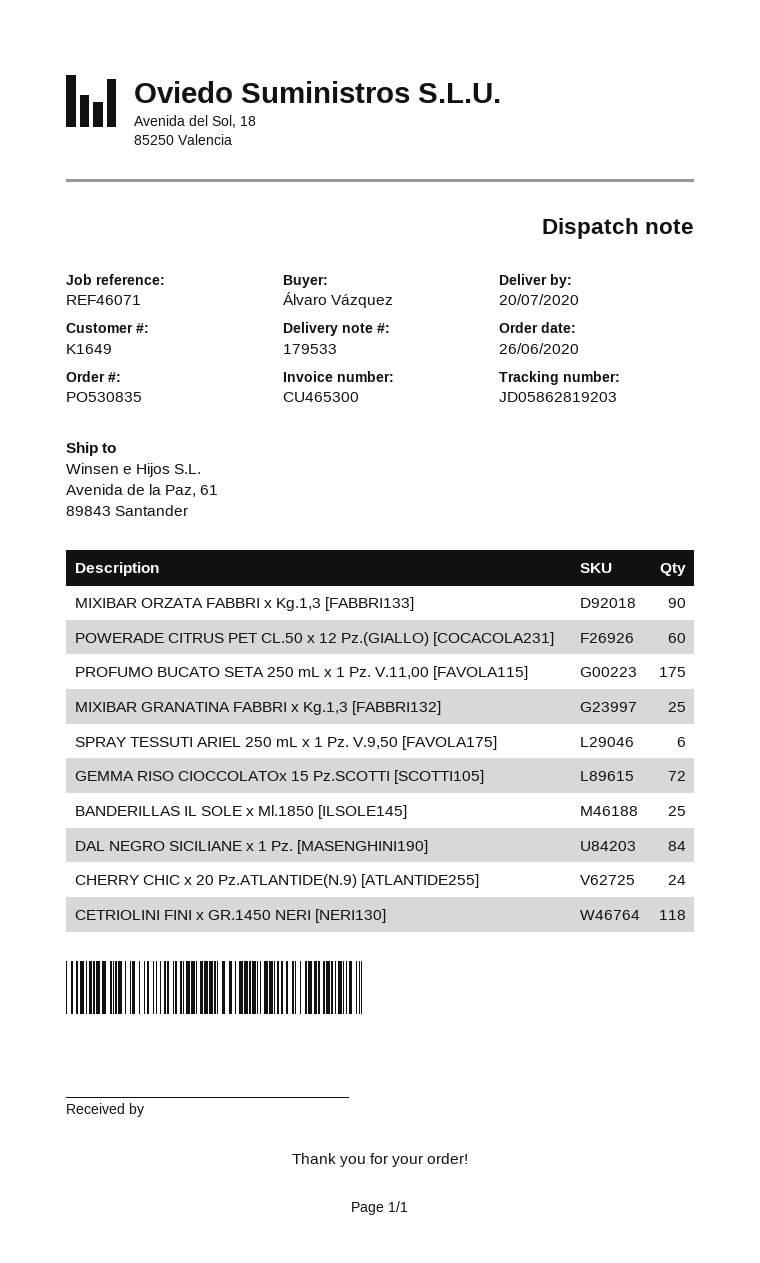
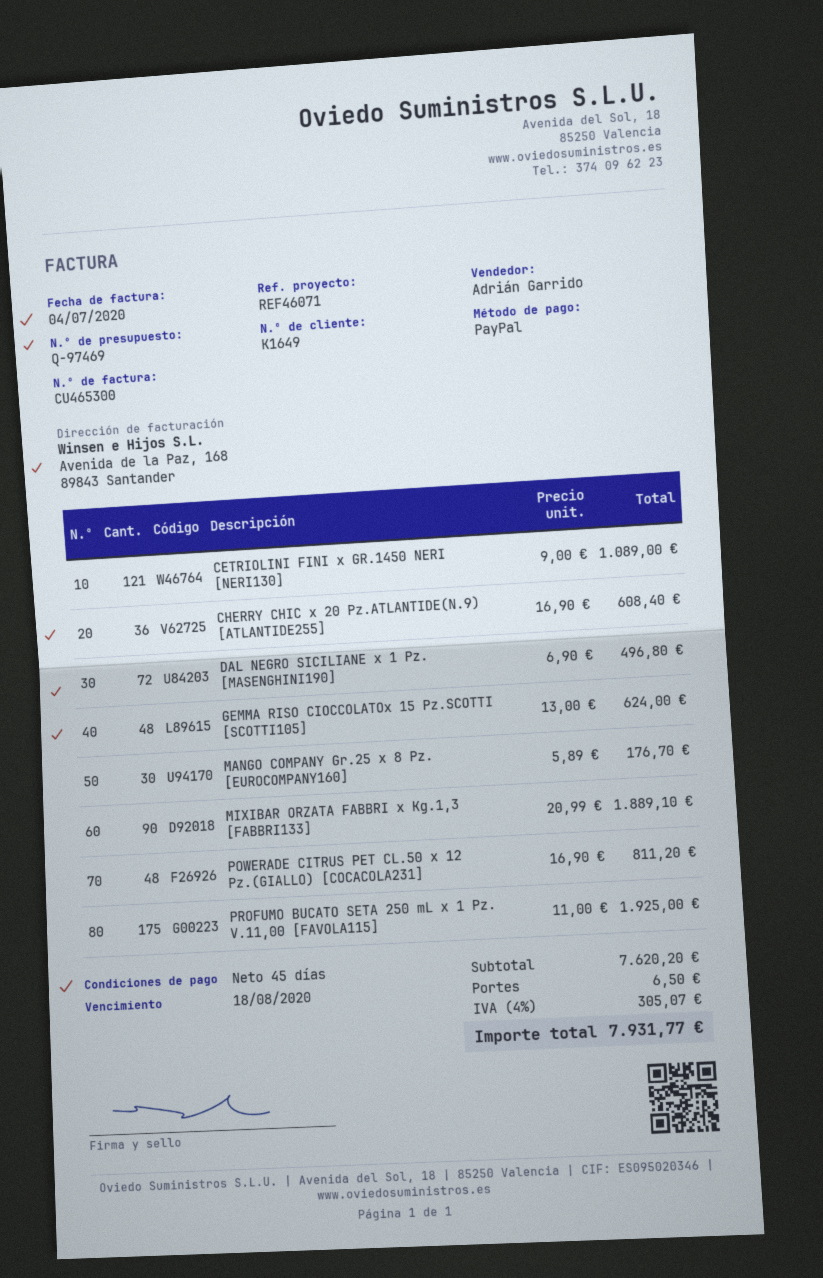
POWERADE CITRUS PET CL.50 x 12 Pz.(GIALLO) [COCACOLA231]: 60 -> 48
MIXIBAR GRANATINA FABBRI x Kg.1,3 [FABBRI132]: 25 -> none
SPRAY TESSUTI ARIEL 250 mL x 1 Pz. V.9,50 [FAVOLA175]: 6 -> none
GEMMA RISO CIOCCOLATOx 15 Pz.SCOTTI [SCOTTI105]: 72 -> 48
BANDERILLAS IL SOLE x Ml.1850 [ILSOLE145]: 25 -> none
DAL NEGRO SICILIANE x 1 Pz. [MASENGHINI190]: 84 -> 72
CHERRY CHIC x 20 Pz.ATLANTIDE(N.9) [ATLANTIDE255]: 24 -> 36
CETRIOLINI FINI x GR.1450 NERI [NERI130]: 118 -> 121
MANGO COMPANY Gr.25 x 8 Pz. [EUROCOMPANY160]: none -> 30

